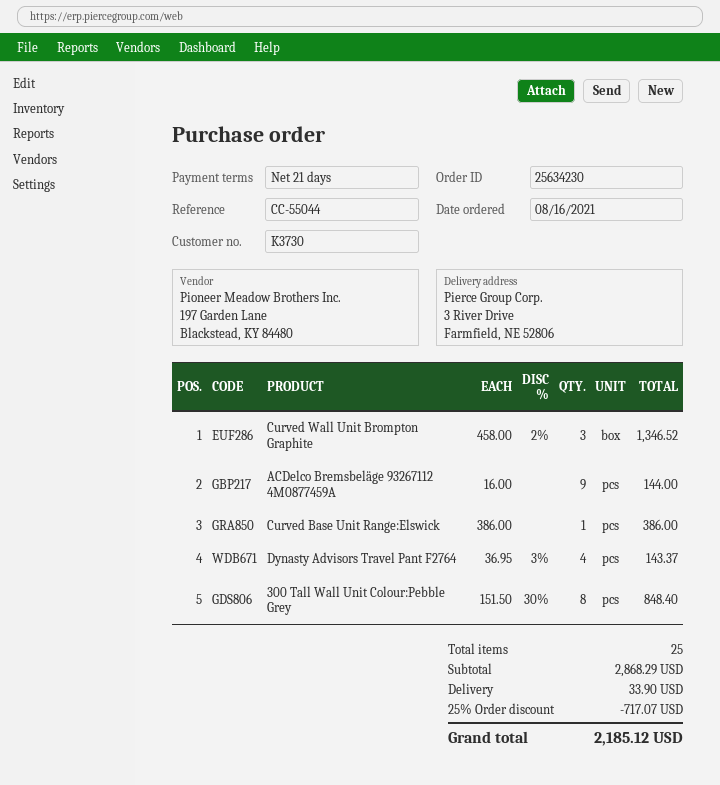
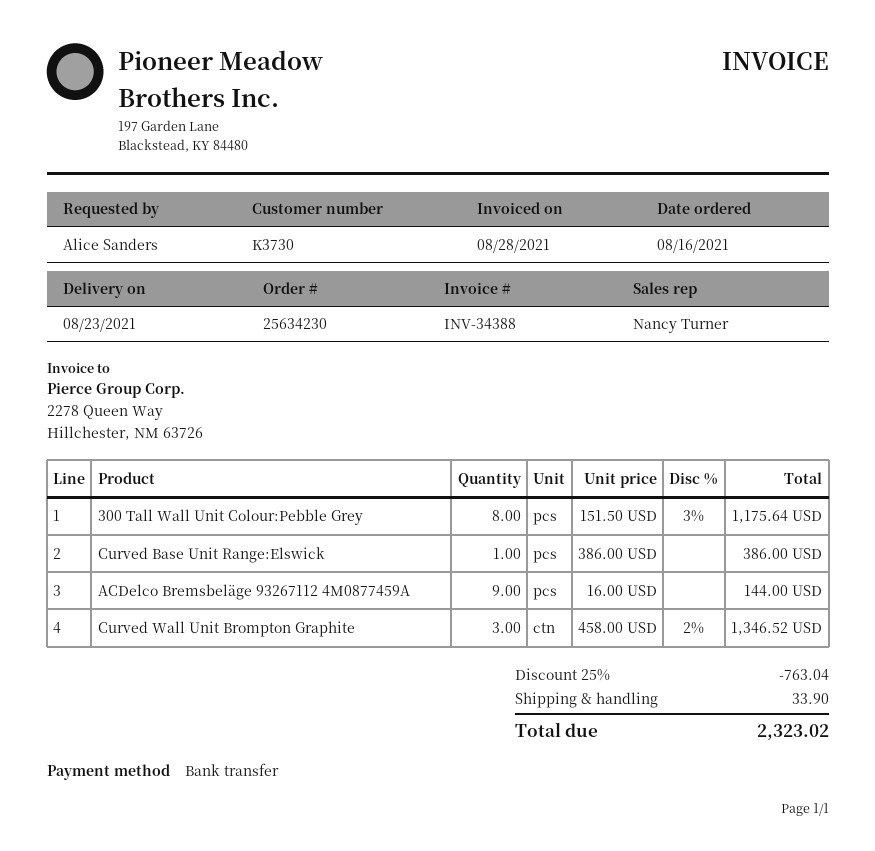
Dynasty Advisors Travel Pant F2764: 4 x 36.95 - 3% = 143.37 -> none
300 Tall Wall Unit Colour:Pebble Grey: 8 x 151.50 - 30% = 848.40 -> 8 x 151.50 - 3% = 1175.64
discount: 25% = 717.07 -> 25% = 763.04
total: 2185.12 -> 2323.02

